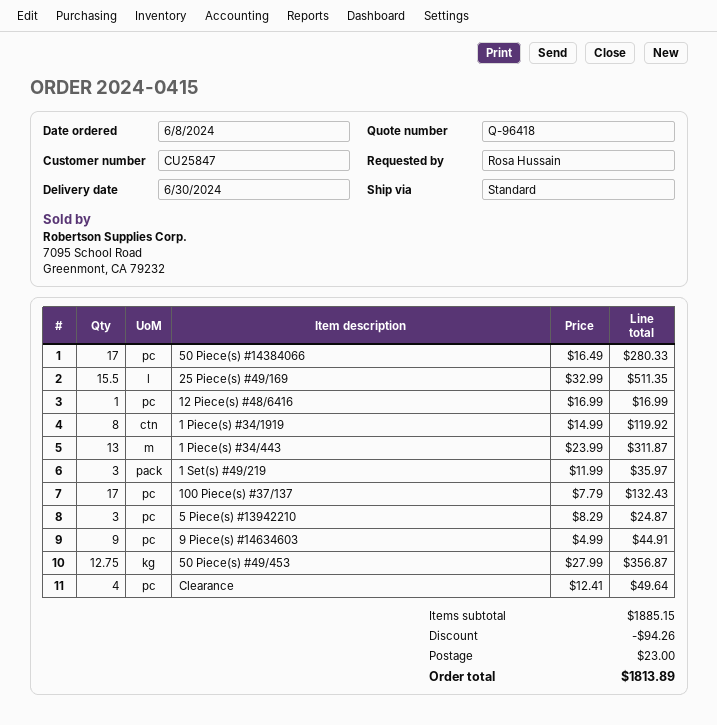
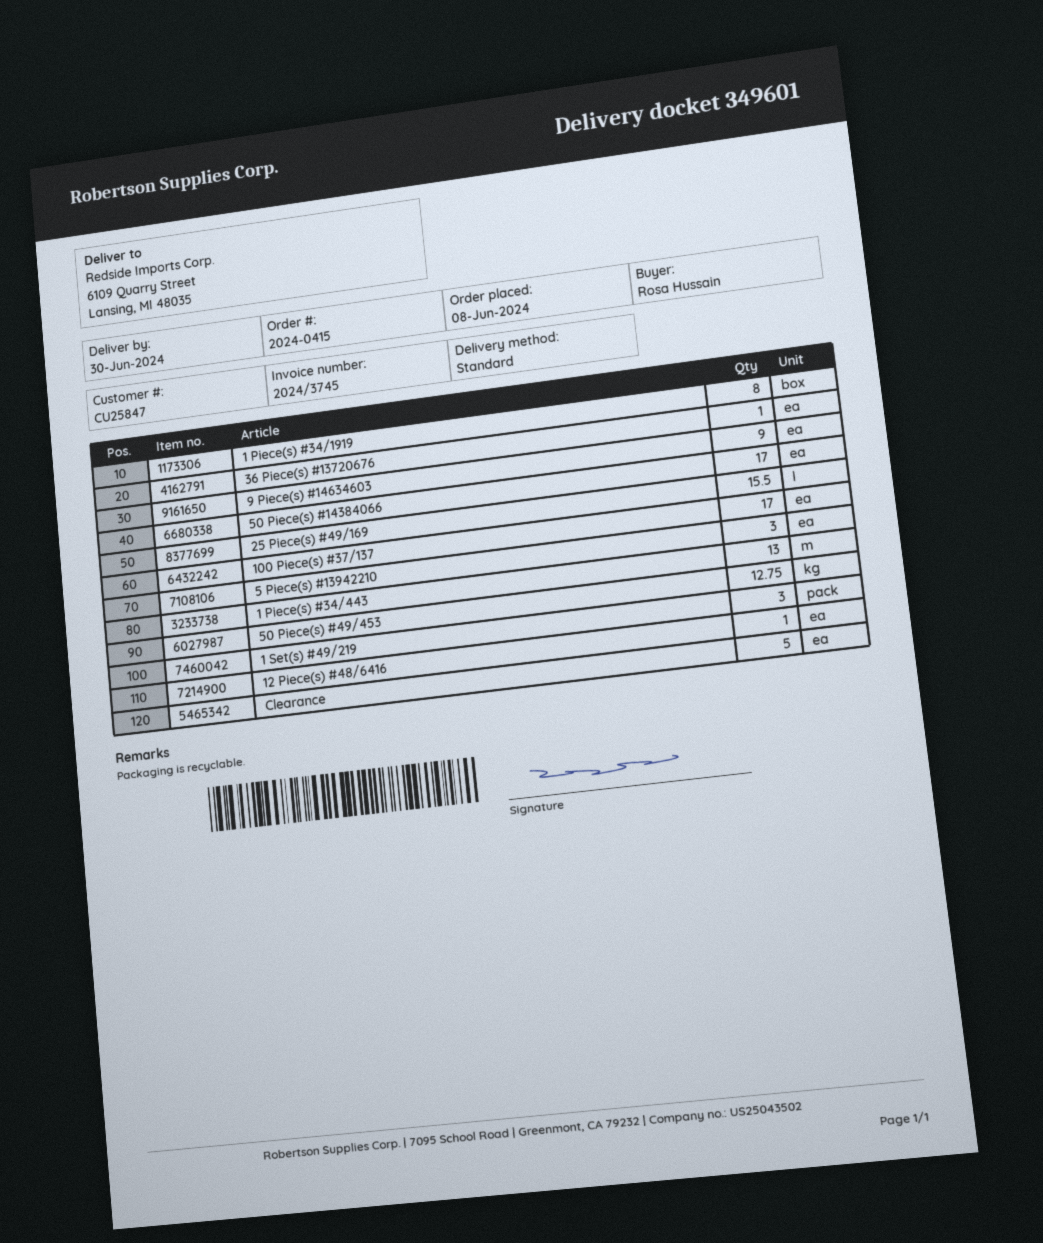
Clearance: 4 -> 5
36 Piece(s) #13720676: none -> 1

